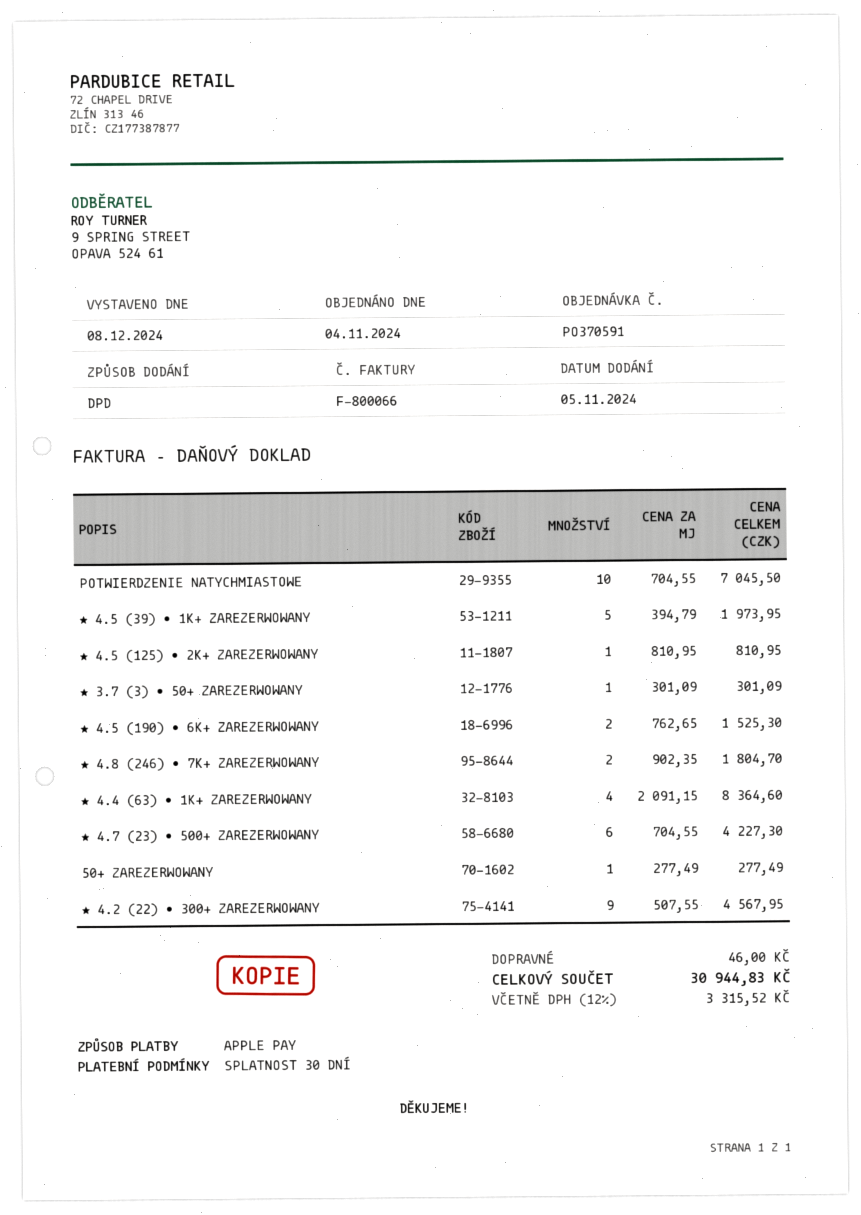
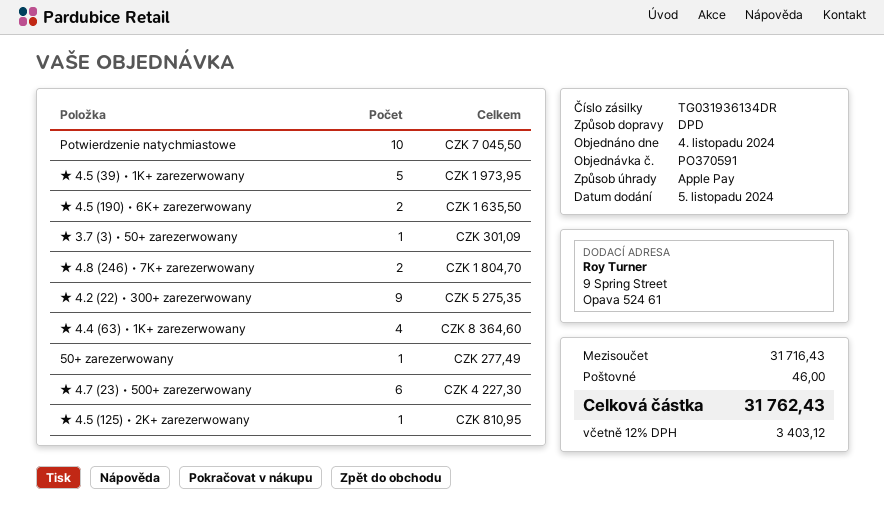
★ 4.5 (190) • 6K+ ZAREZERWOWANY: 2 for 1525.30 -> 2 for 1635.50
★ 4.2 (22) • 300+ ZAREZERWOWANY: 9 for 4567.95 -> 9 for 5275.35
tax: 12% = 3315.52 -> 12% = 3403.12
total: 30944.83 -> 31762.43

